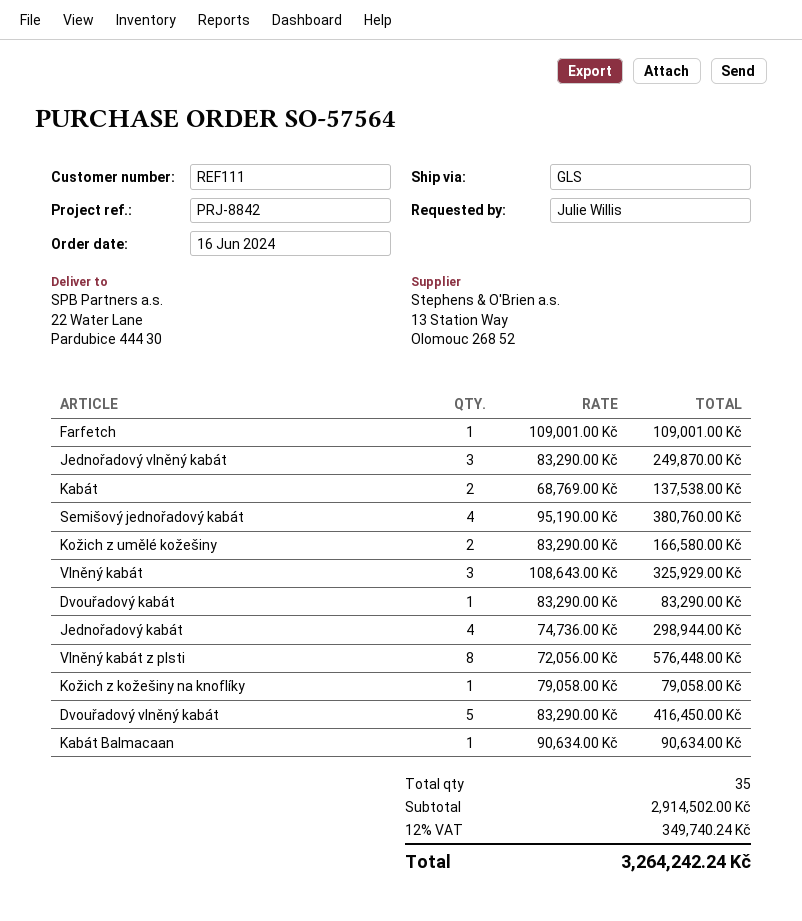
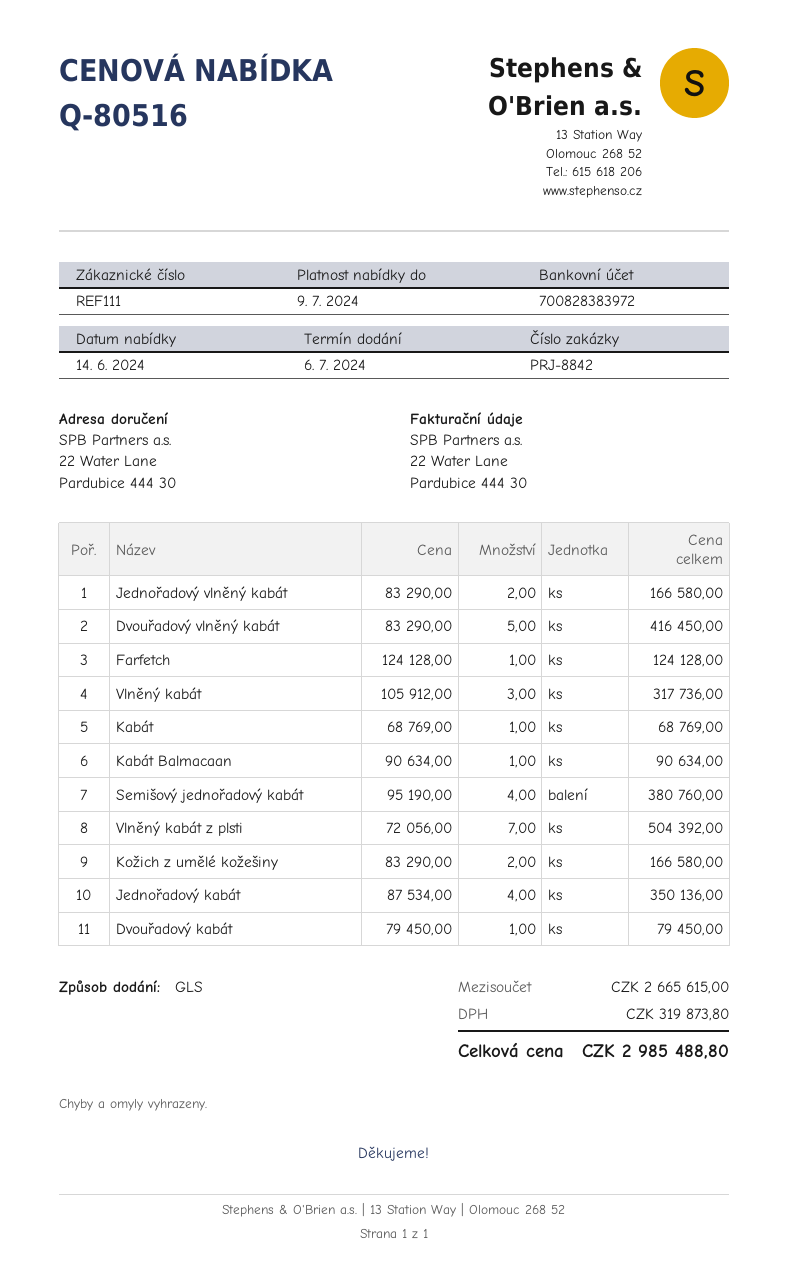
Farfetch: 1 x 109001.00 = 109001.00 -> 1 x 124128.00 = 124128.00
Jednořadový vlněný kabát: 3 x 83290.00 = 249870.00 -> 2 x 83290.00 = 166580.00
Kabát: 2 x 68769.00 = 137538.00 -> 1 x 68769.00 = 68769.00
Vlněný kabát: 3 x 108643.00 = 325929.00 -> 3 x 105912.00 = 317736.00
Dvouřadový kabát: 1 x 83290.00 = 83290.00 -> 1 x 79450.00 = 79450.00
Jednořadový kabát: 4 x 74736.00 = 298944.00 -> 4 x 87534.00 = 350136.00
Vlněný kabát z plsti: 8 x 72056.00 = 576448.00 -> 7 x 72056.00 = 504392.00
Kožich z kožešiny na knoflíky: 1 x 79058.00 = 79058.00 -> none
subtotal: 2914502.00 -> 2665615.00
tax: 349740.24 -> 319873.80
total: 3264242.24 -> 2985488.80

